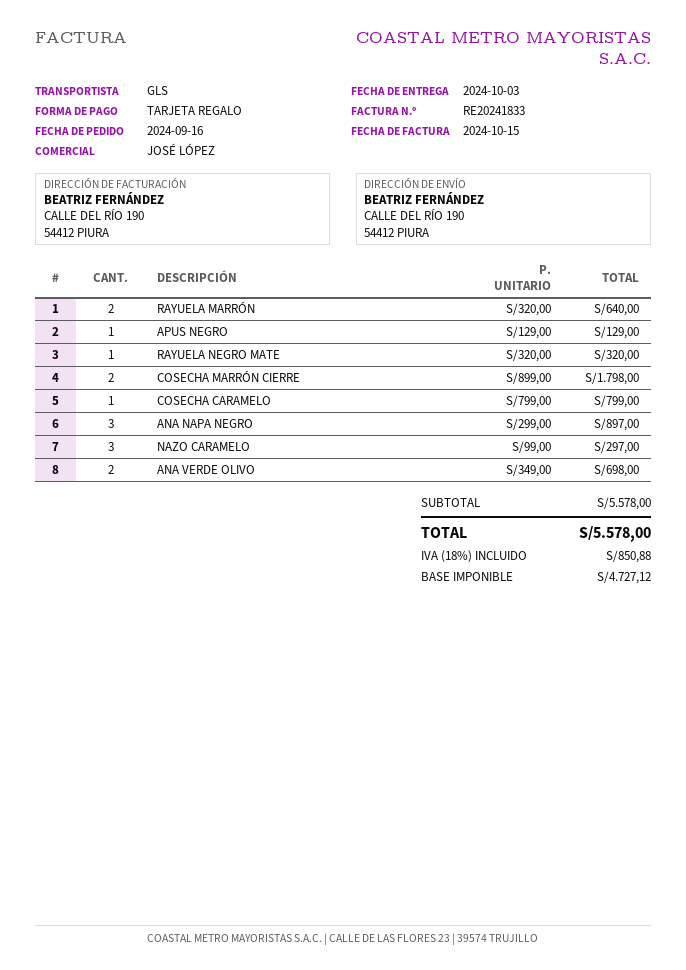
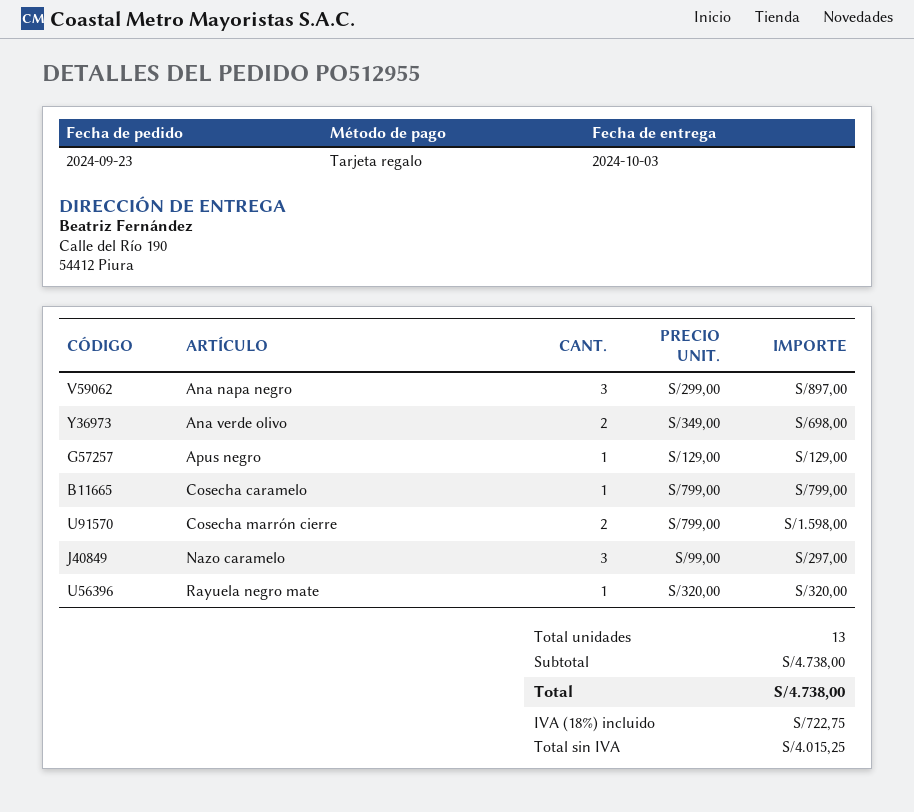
order date: 2024-09-16 -> 2024-09-23
RAYUELA MARRÓN: 2 x 320.00 = 640.00 -> none
COSECHA MARRÓN CIERRE: 2 x 899.00 = 1798.00 -> 2 x 799.00 = 1598.00
subtotal: 5578.00 -> 4738.00
net: 4727.12 -> 4015.25
tax: 18% = 850.88 -> 18% = 722.75
total: 5578.00 -> 4738.00

